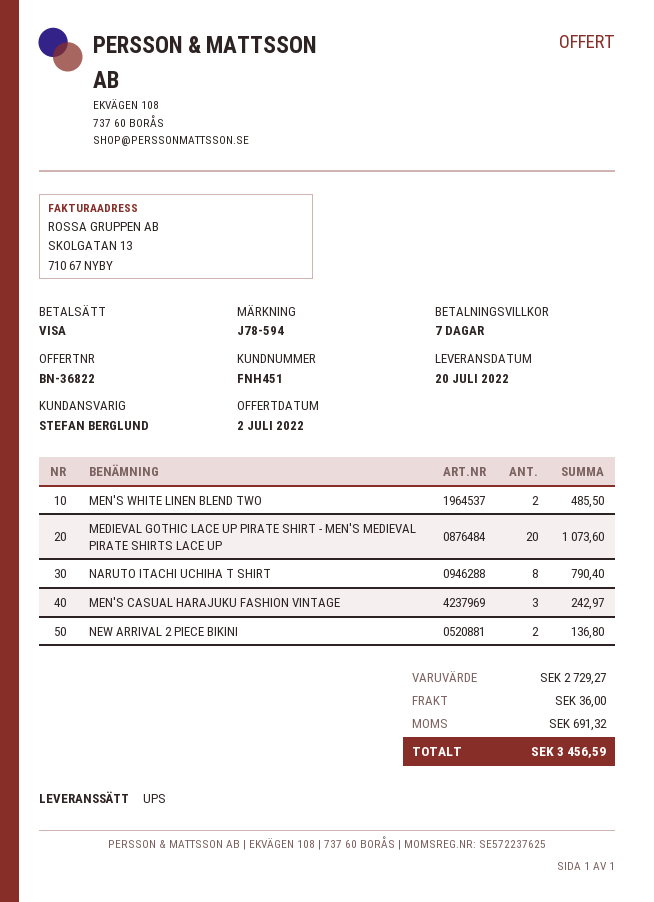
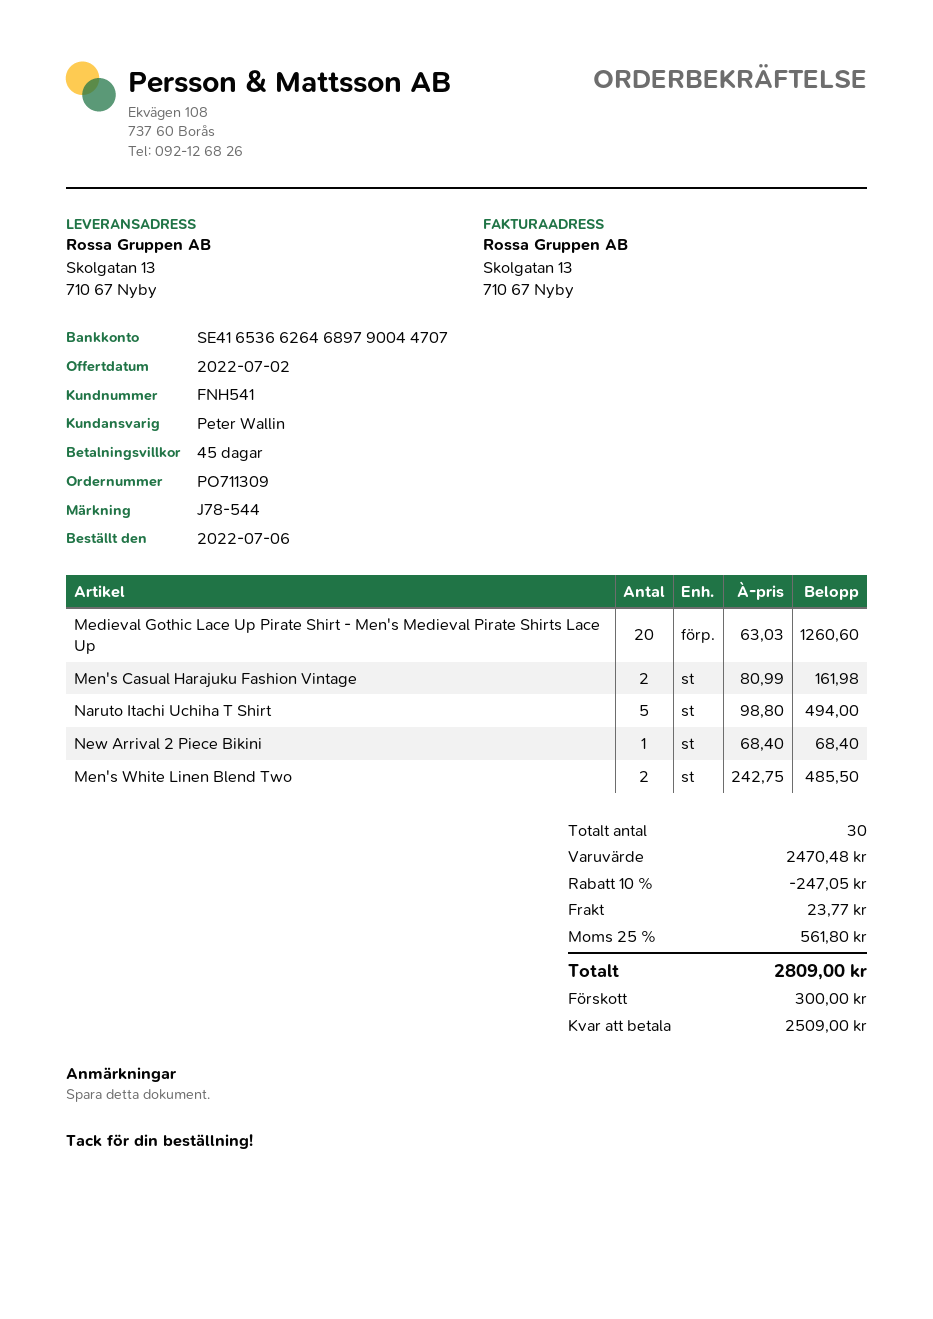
payment terms: 7 days -> 45 days
customer number: FNH451 -> FNH541
reference: J78-594 -> J78-544
sales rep: STEFAN BERGLUND -> Peter Wallin
MEDIEVAL GOTHIC LACE UP PIRATE SHIRT - MEN'S MEDIEVAL PIRATE SHIRTS LACE UP: 20 for 1073.60 -> 20 for 1260.60
NARUTO ITACHI UCHIHA T SHIRT: 8 for 790.40 -> 5 for 494.00
MEN'S CASUAL HARAJUKU FASHION VINTAGE: 3 for 242.97 -> 2 for 161.98
NEW ARRIVAL 2 PIECE BIKINI: 2 for 136.80 -> 1 for 68.40
subtotal: 2729.27 -> 2470.48
discount: none -> 10% = 247.05
shipping: 36.00 -> 23.77
tax: 691.32 -> 561.80
total: 3456.59 -> 2809.00

